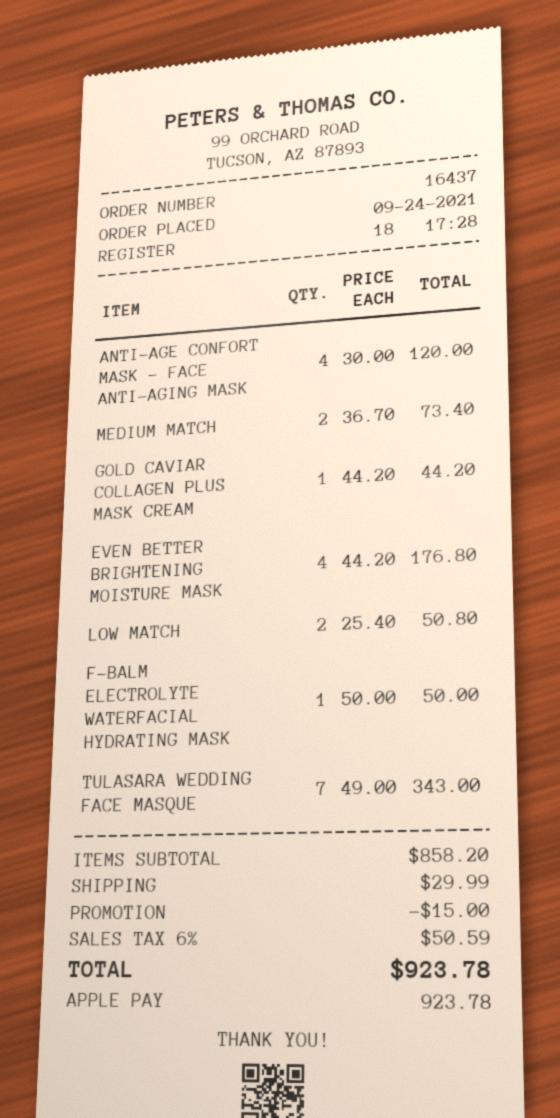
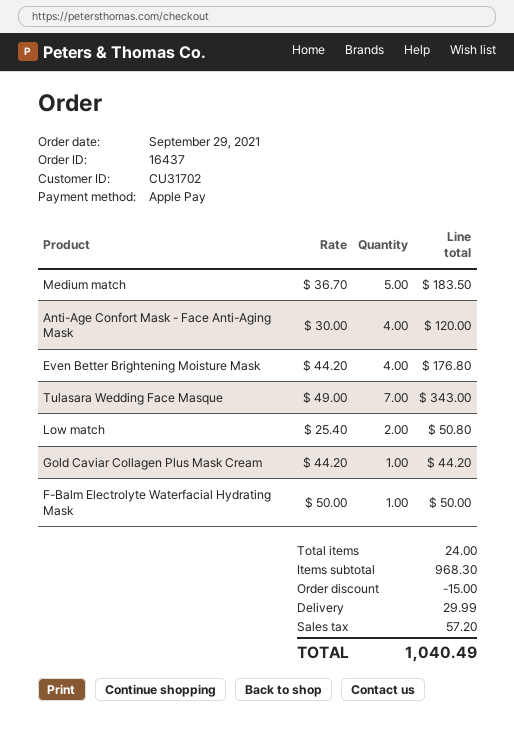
order date: 2021-09-24 -> 2021-09-29
MEDIUM MATCH: 2 x 36.70 = 73.40 -> 5 x 36.70 = 183.50
subtotal: 858.20 -> 968.30
tax: 50.59 -> 57.20
total: 923.78 -> 1040.49

